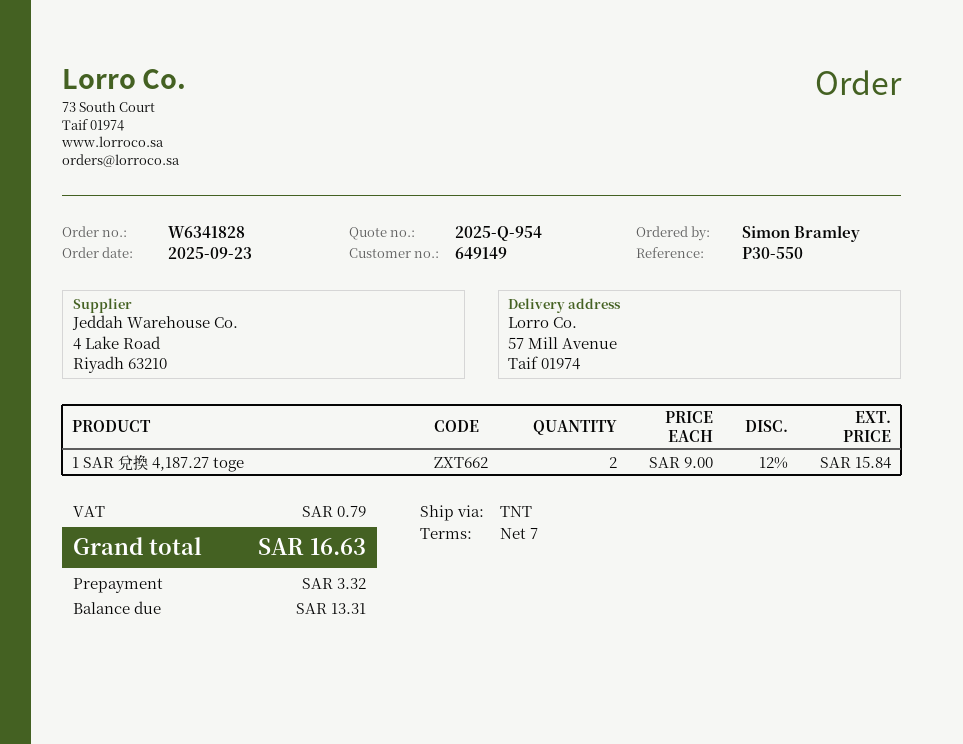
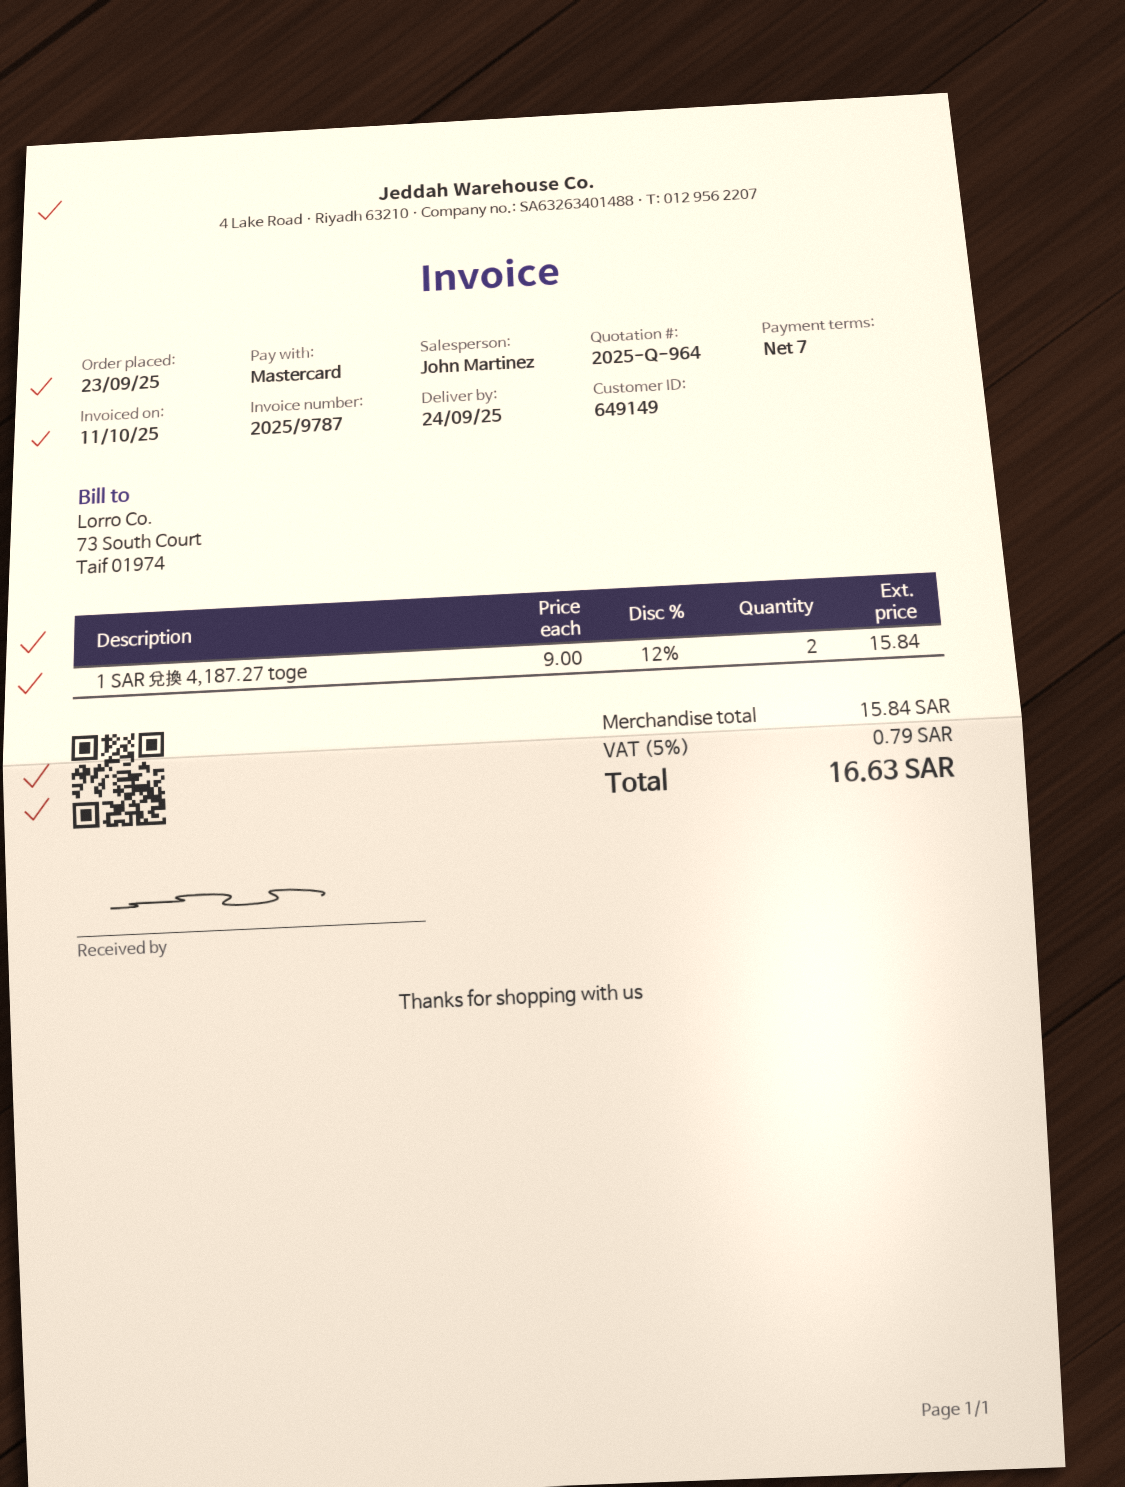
quote number: 2025-Q-954 -> 2025-Q-964

